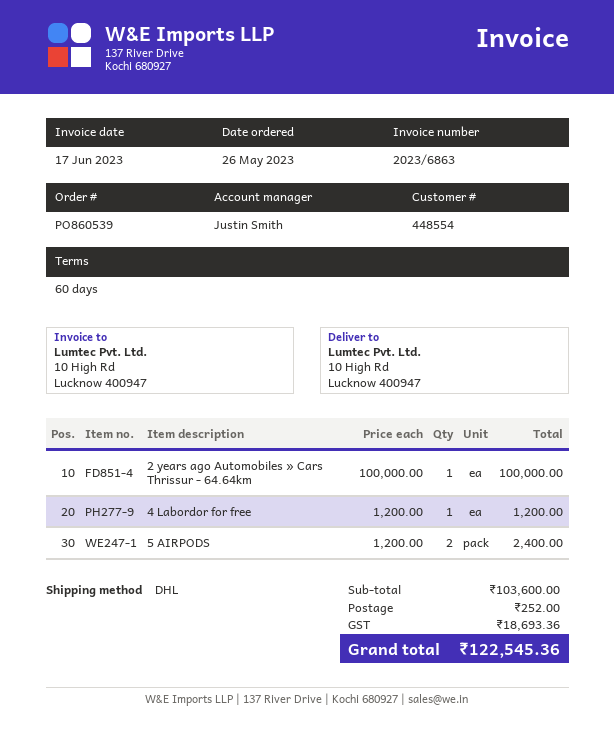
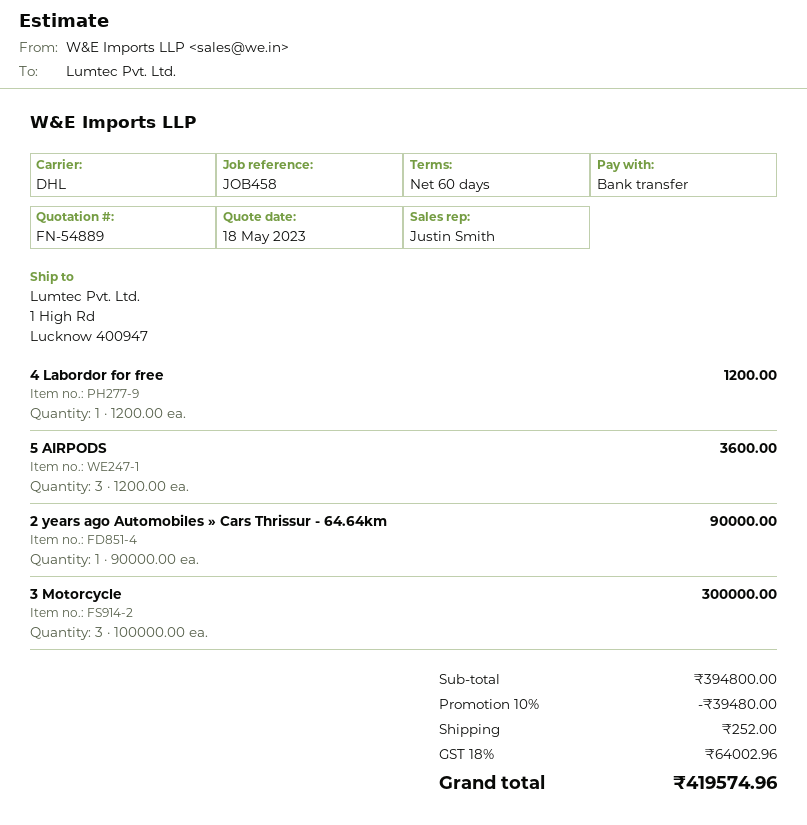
ship to: 10 High Rd, Lucknow 400947 -> 1 High Rd, Lucknow 400947
2 years ago Automobiles » Cars Thrissur - 64.64km: 1 x 100000.00 = 100000.00 -> 1 x 90000.00 = 90000.00
5 AIRPODS: 2 x 1200.00 = 2400.00 -> 3 x 1200.00 = 3600.00
3 Motorcycle: none -> 3 x 100000.00 = 300000.00
subtotal: 103600.00 -> 394800.00
discount: none -> 10% = 39480.00
tax: 18693.36 -> 64002.96
total: 122545.36 -> 419574.96

